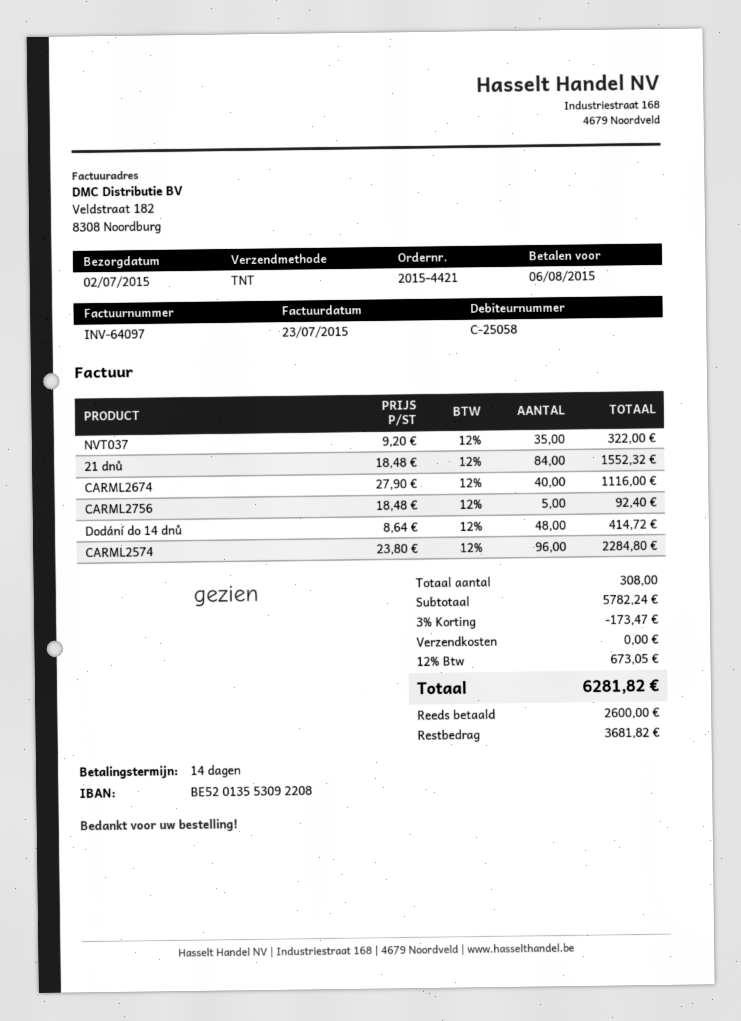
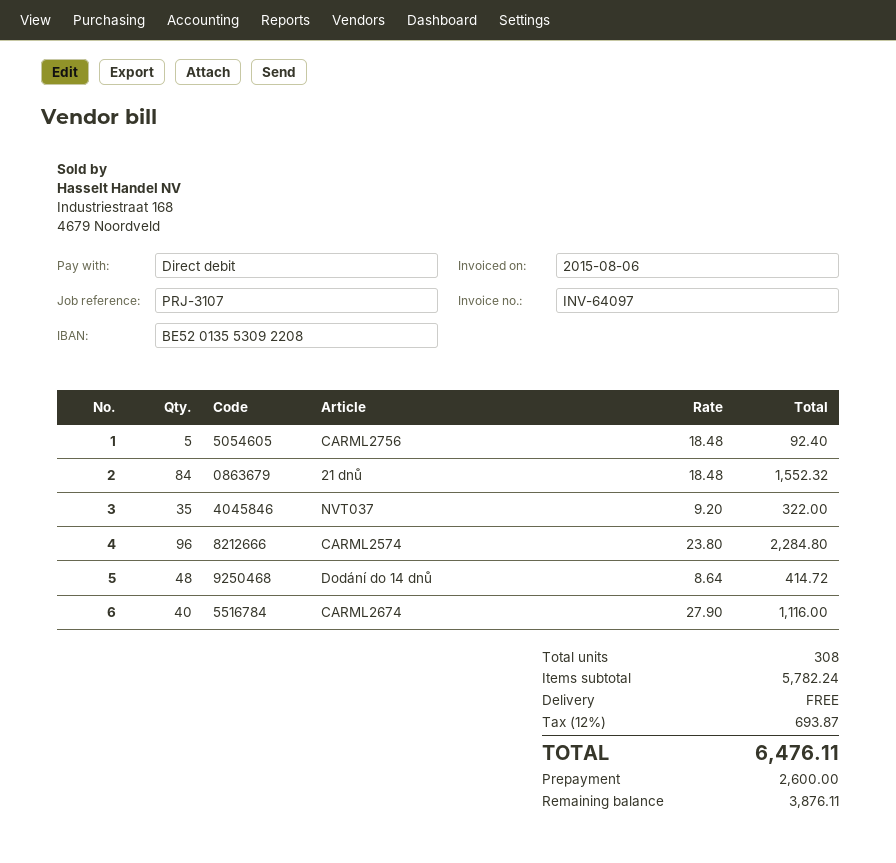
invoice date: 2015-07-23 -> 2015-08-06
discount: 3% = 173.47 -> none
tax: 12% = 673.05 -> 12% = 693.87
total: 6281.82 -> 6476.11
balance: 3681.82 -> 3876.11

